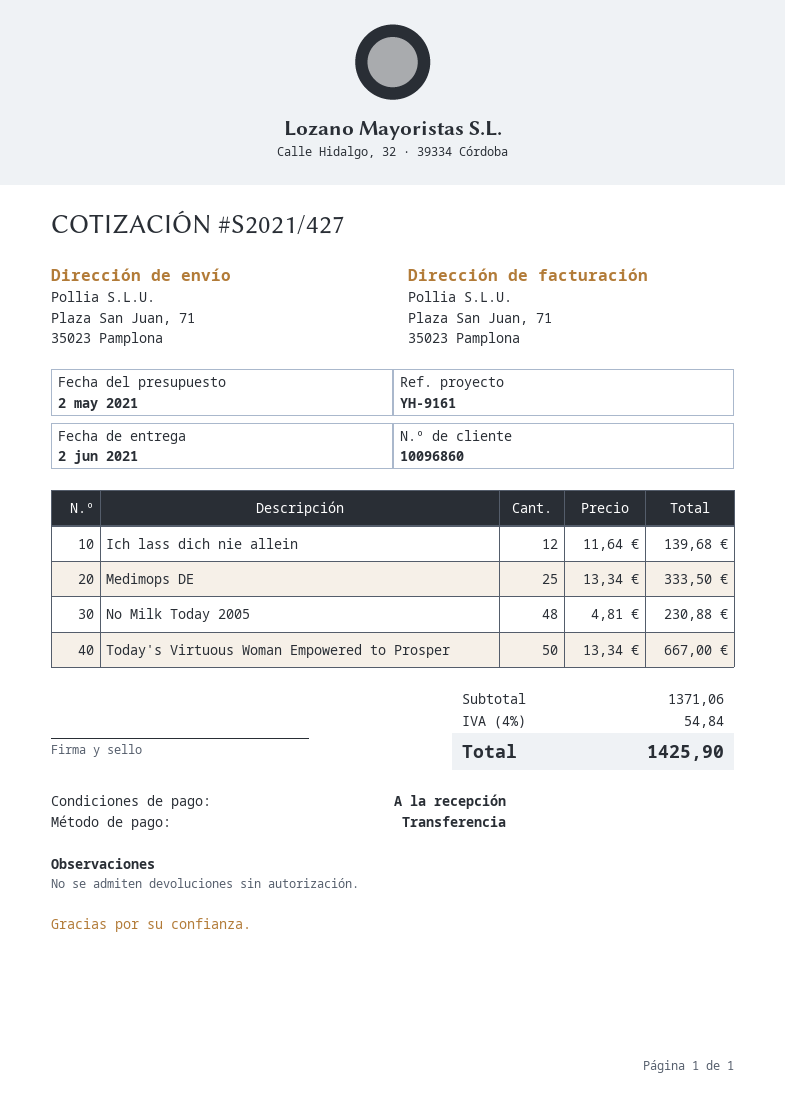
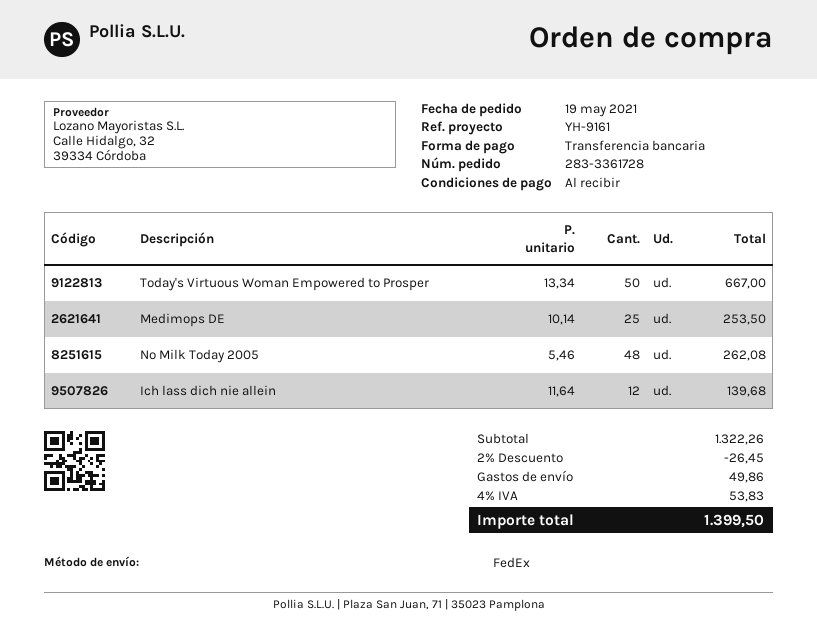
Medimops DE: 25 x 13.34 = 333.50 -> 25 x 10.14 = 253.50
No Milk Today 2005: 48 x 4.81 = 230.88 -> 48 x 5.46 = 262.08
subtotal: 1371.06 -> 1322.26
discount: none -> 2% = 26.45
shipping: none -> 49.86
tax: 4% = 54.84 -> 4% = 53.83
total: 1425.90 -> 1399.50

